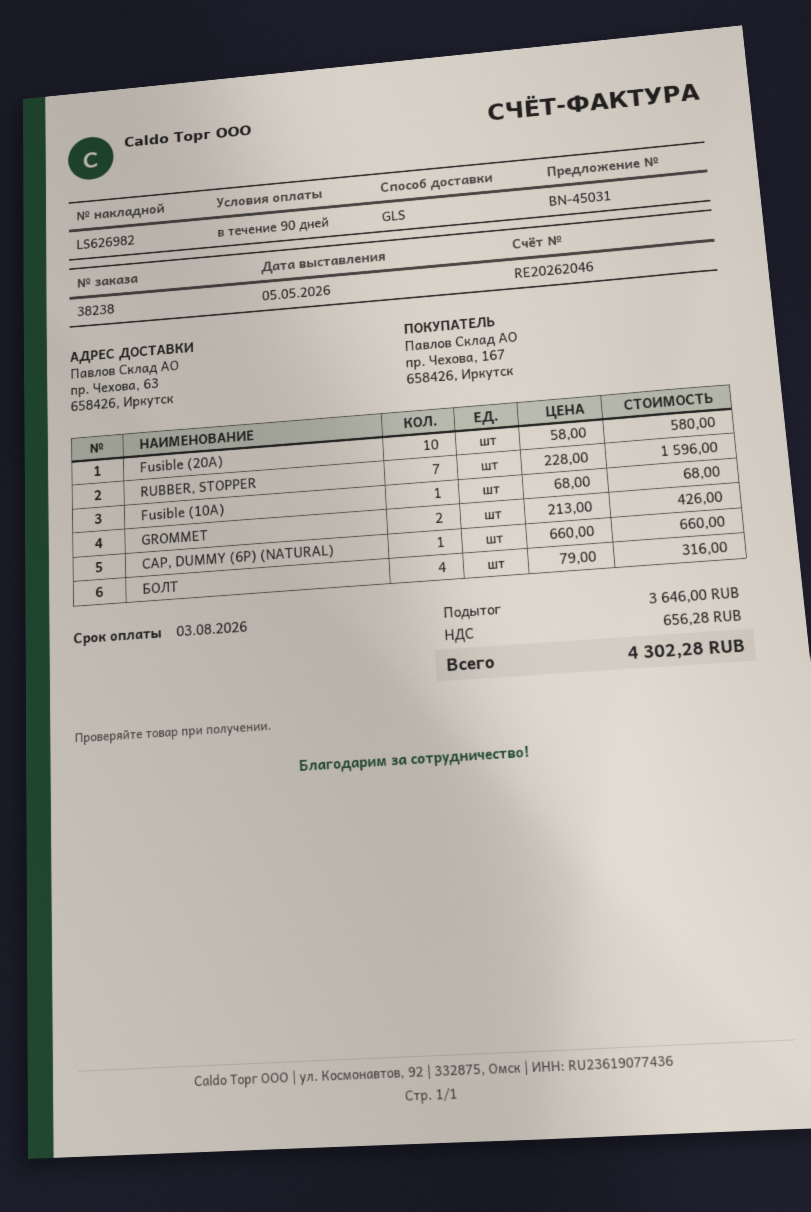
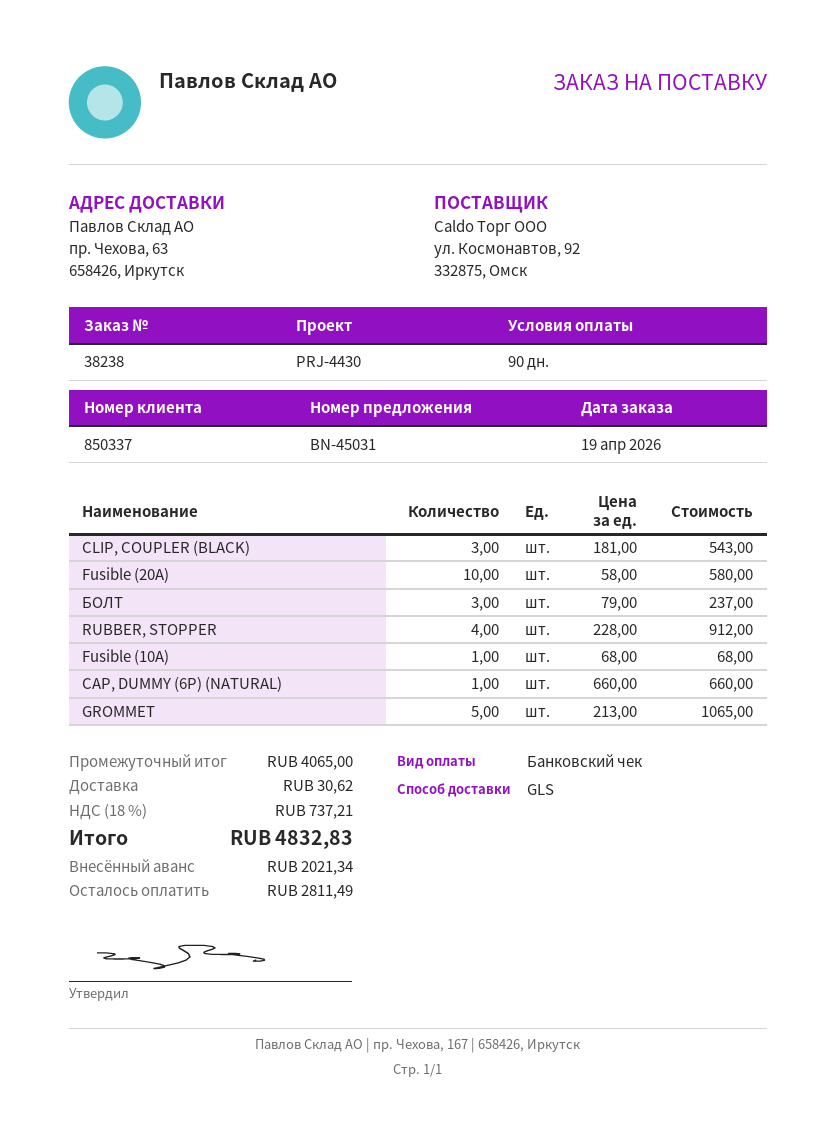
RUBBER, STOPPER: 7 x 228.00 = 1596.00 -> 4 x 228.00 = 912.00
GROMMET: 2 x 213.00 = 426.00 -> 5 x 213.00 = 1065.00
БОЛТ: 4 x 79.00 = 316.00 -> 3 x 79.00 = 237.00
CLIP, COUPLER (BLACK): none -> 3 x 181.00 = 543.00
subtotal: 3646.00 -> 4065.00
shipping: none -> 30.62
tax: 656.28 -> 737.21
total: 4302.28 -> 4832.83

